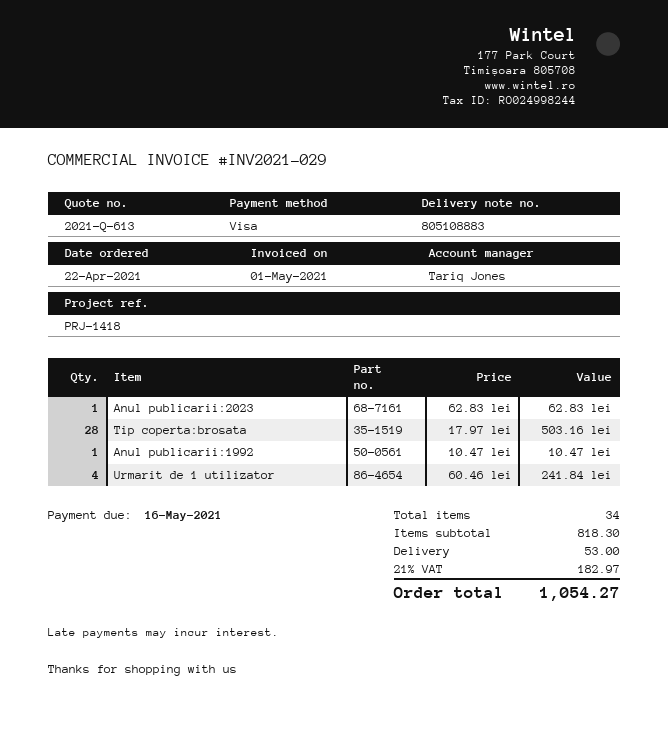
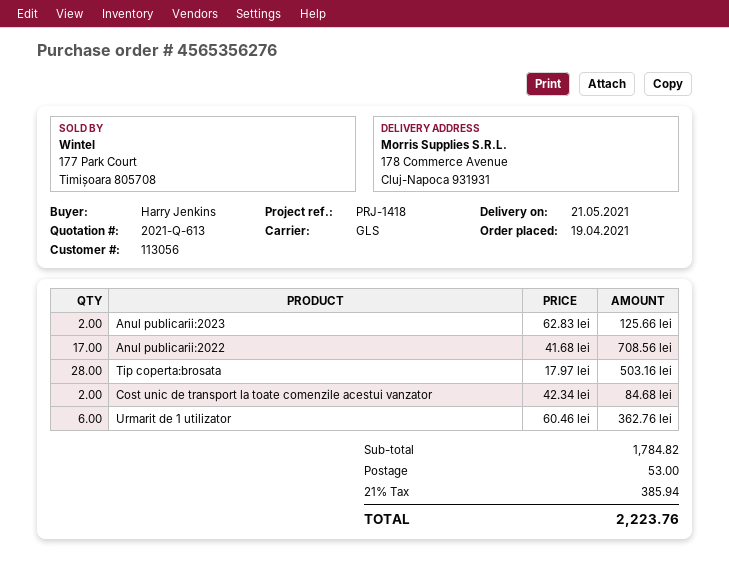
order date: 2021-04-22 -> 2021-04-19
Anul publicarii:2023: 1 x 62.83 = 62.83 -> 2 x 62.83 = 125.66
Anul publicarii:1992: 1 x 10.47 = 10.47 -> none
Urmarit de 1 utilizator: 4 x 60.46 = 241.84 -> 6 x 60.46 = 362.76
Anul publicarii:2022: none -> 17 x 41.68 = 708.56
Cost unic de transport la toate comenzile acestui vanzator: none -> 2 x 42.34 = 84.68
subtotal: 818.30 -> 1784.82
tax: 21% = 182.97 -> 21% = 385.94
total: 1054.27 -> 2223.76

